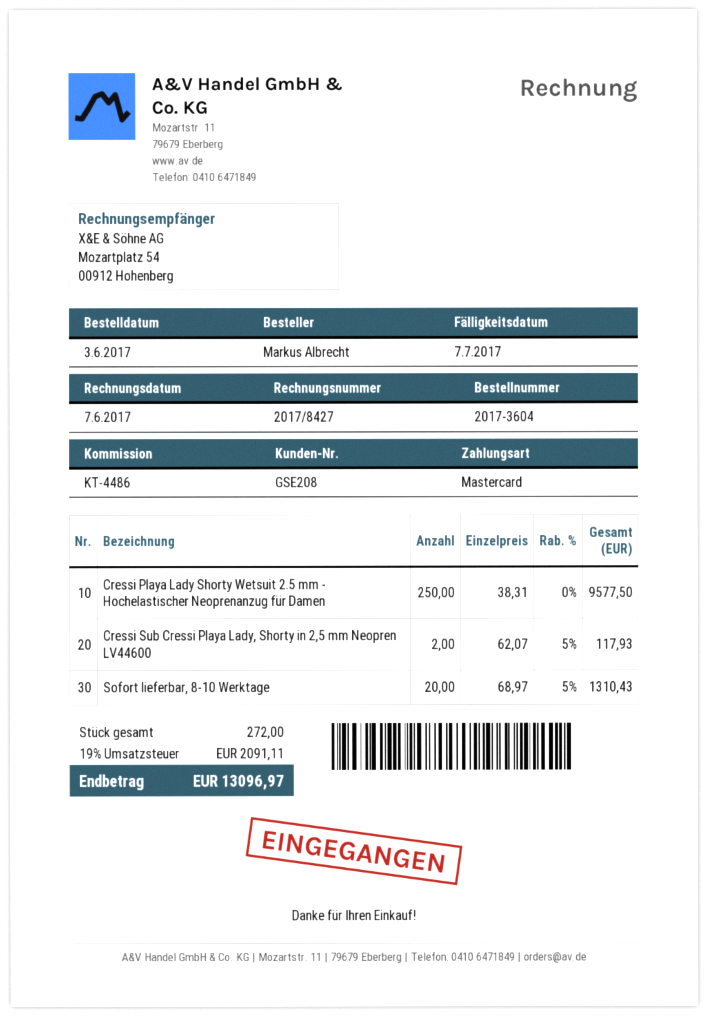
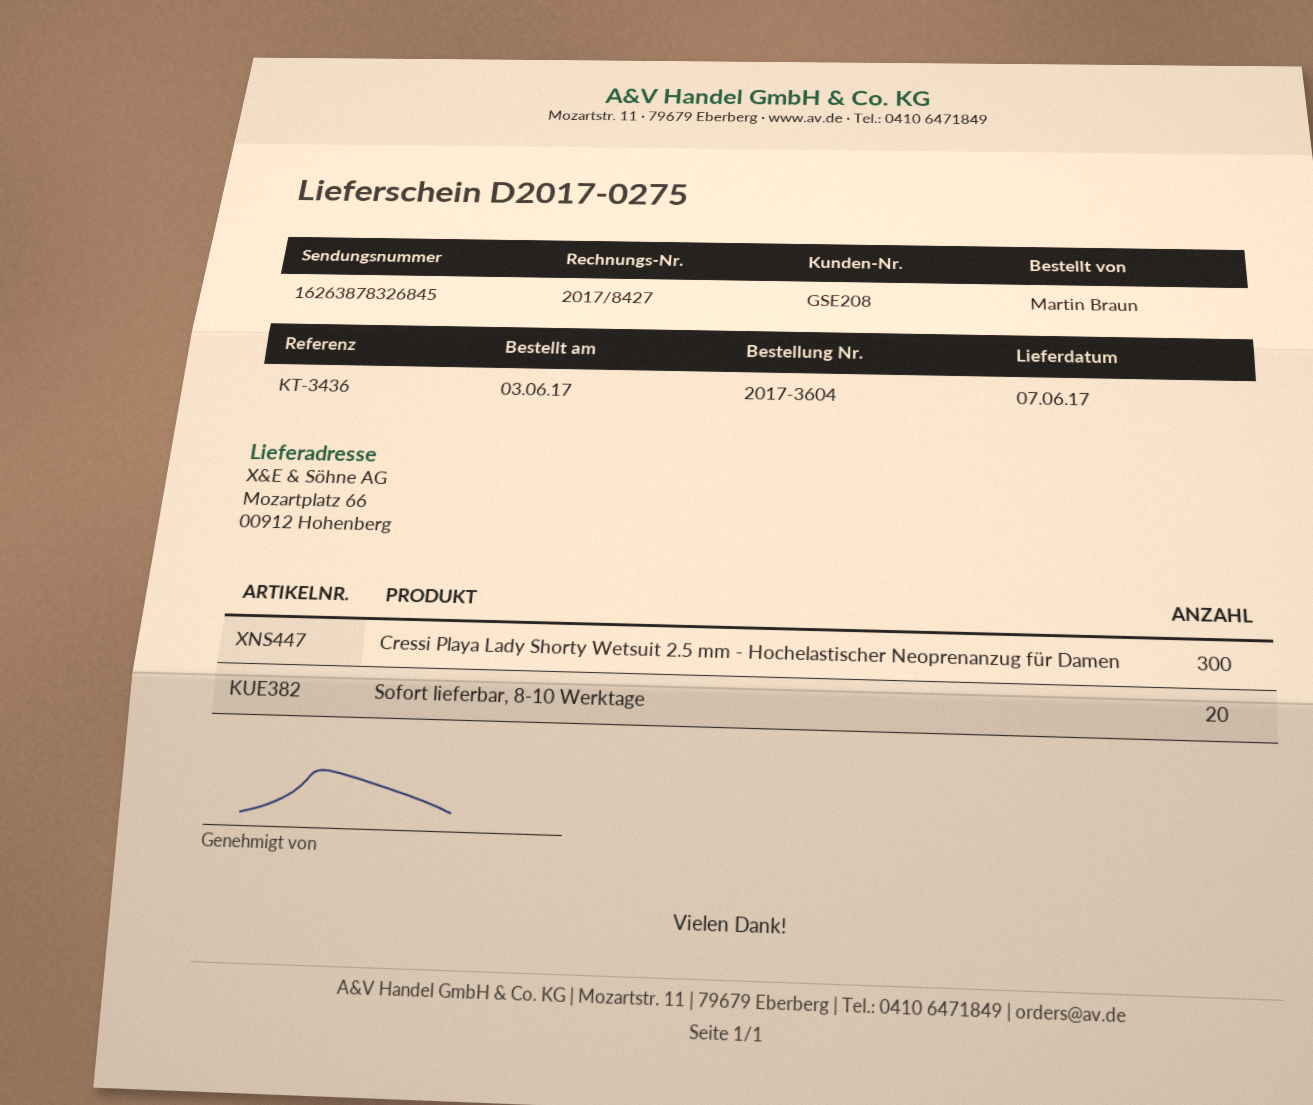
reference: KT-4486 -> KT-3436
ordered by: Markus Albrecht -> Martin Braun
Cressi Playa Lady Shorty Wetsuit 2.5 mm - Hochelastischer Neoprenanzug für Damen: 250 -> 300
Cressi Sub Cressi Playa Lady, Shorty in 2,5 mm Neopren LV44600: 2 -> none

